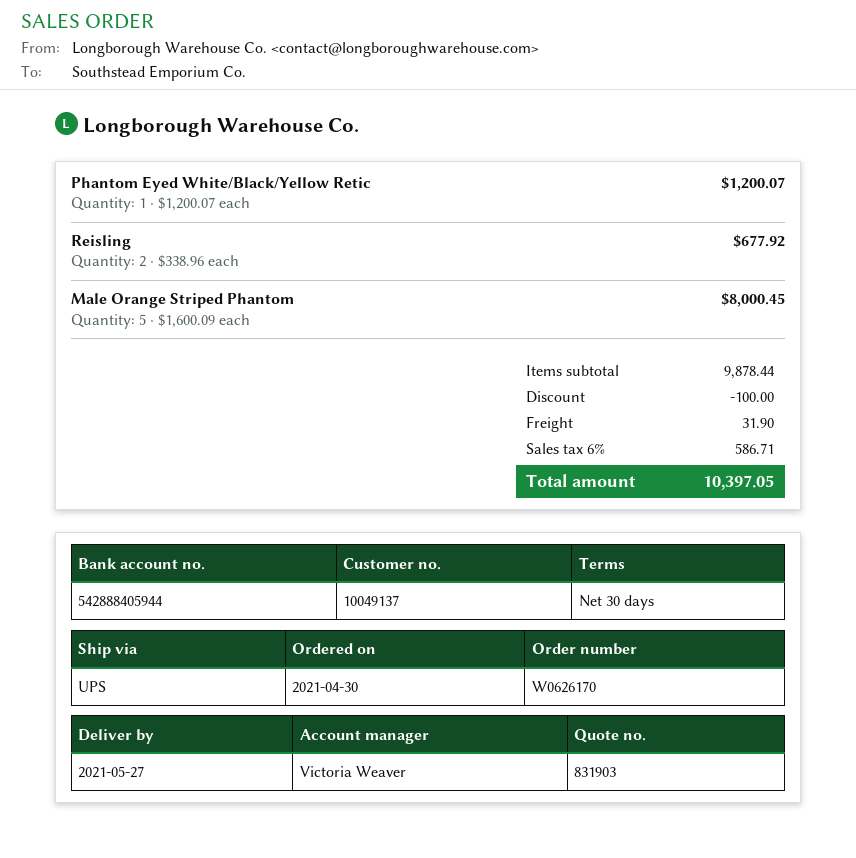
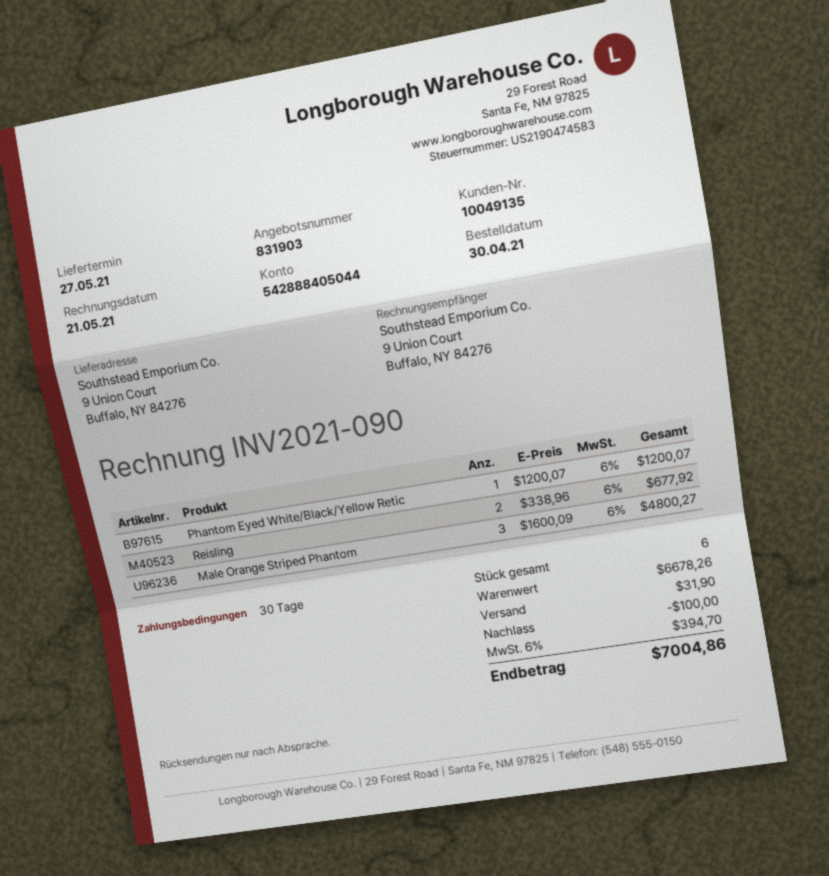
customer number: 10049137 -> 10049135
bank account: 542888405944 -> 542888405044
Male Orange Striped Phantom: 5 x 1600.09 = 8000.45 -> 3 x 1600.09 = 4800.27
subtotal: 9878.44 -> 6678.26
tax: 6% = 586.71 -> 6% = 394.70
total: 10397.05 -> 7004.86

